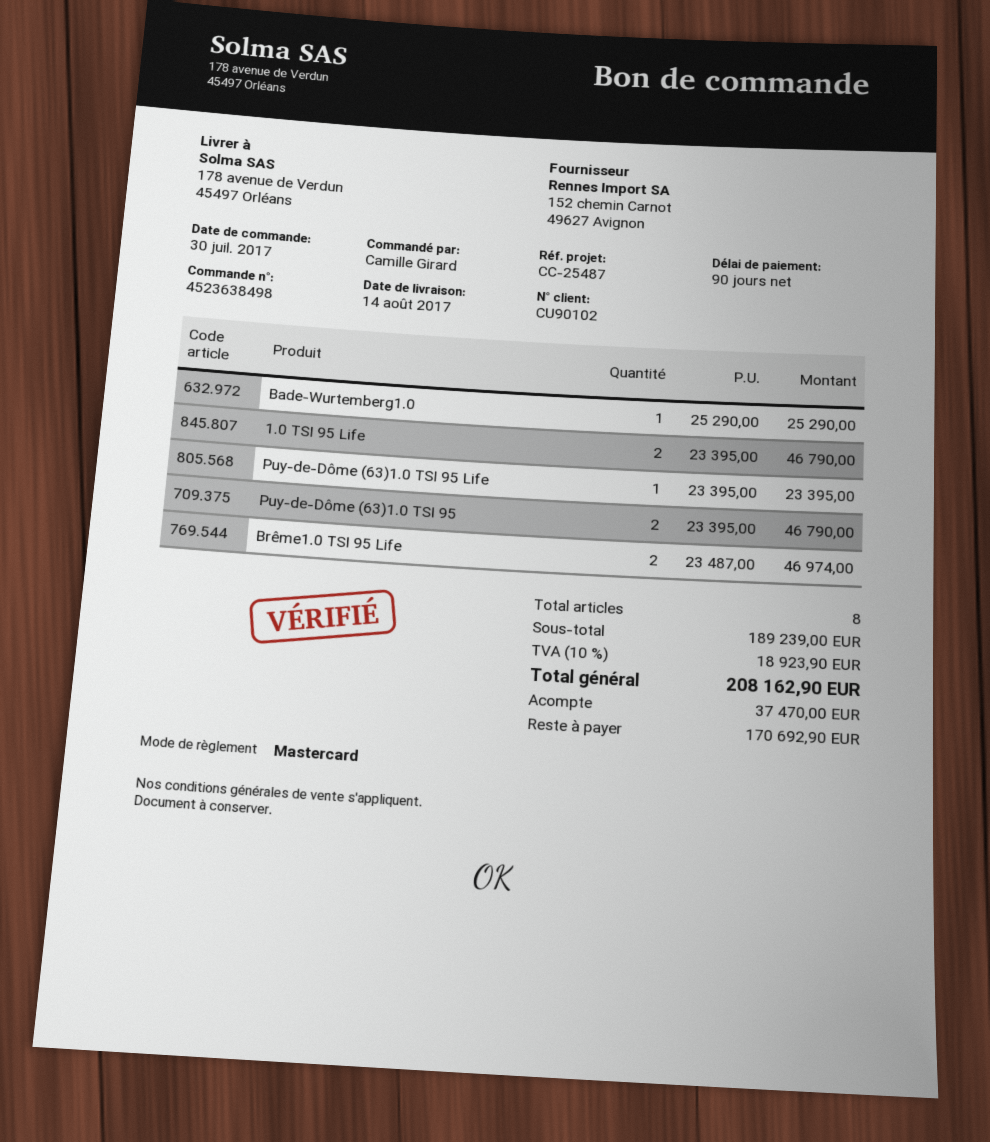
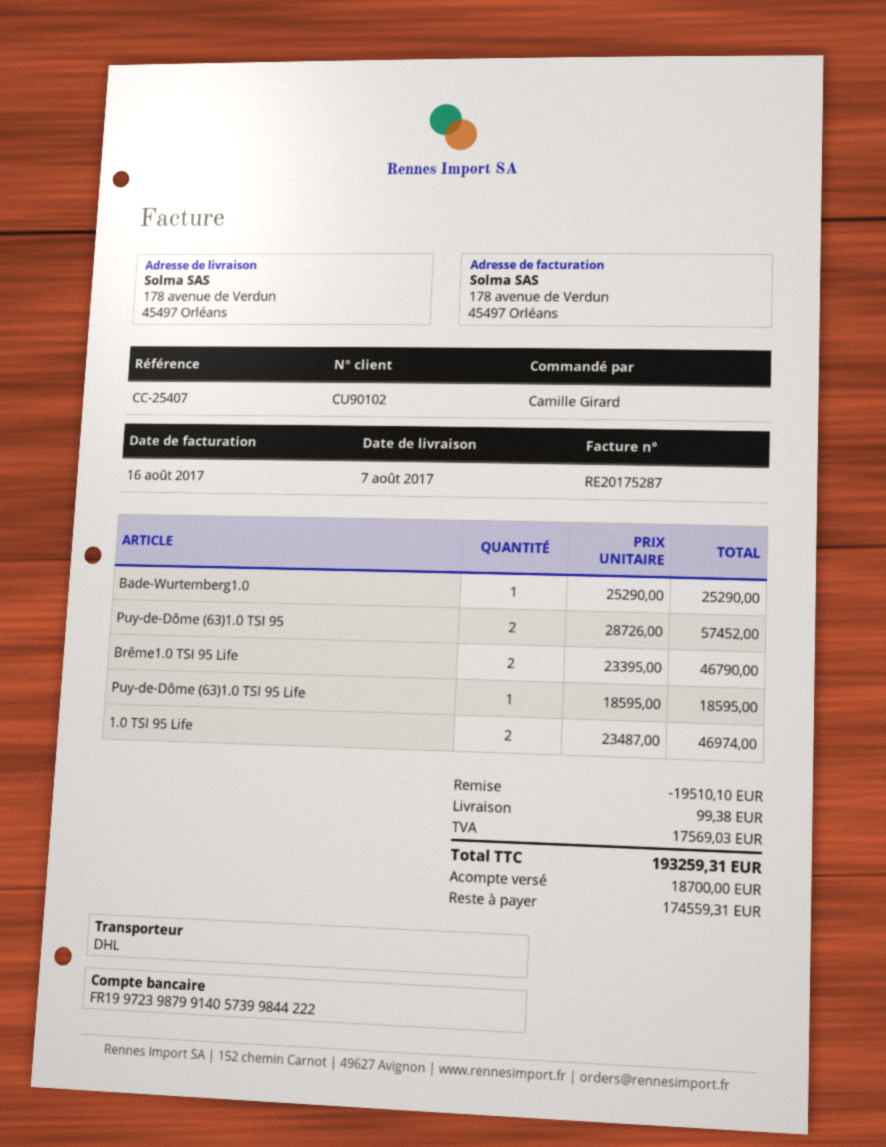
delivery date: 2017-08-14 -> 2017-08-07
reference: CC-25487 -> CC-25407
1.0 TSI 95 Life: 2 x 23395.00 = 46790.00 -> 2 x 23487.00 = 46974.00
Puy-de-Dôme (63)1.0 TSI 95 Life: 1 x 23395.00 = 23395.00 -> 1 x 18595.00 = 18595.00
Puy-de-Dôme (63)1.0 TSI 95: 2 x 23395.00 = 46790.00 -> 2 x 28726.00 = 57452.00
Brême1.0 TSI 95 Life: 2 x 23487.00 = 46974.00 -> 2 x 23395.00 = 46790.00
discount: none -> 19510.10
shipping: none -> 99.38
tax: 18923.90 -> 17569.03
total: 208162.90 -> 193259.31
deposit: 37470.00 -> 18700.00
balance: 170692.90 -> 174559.31

